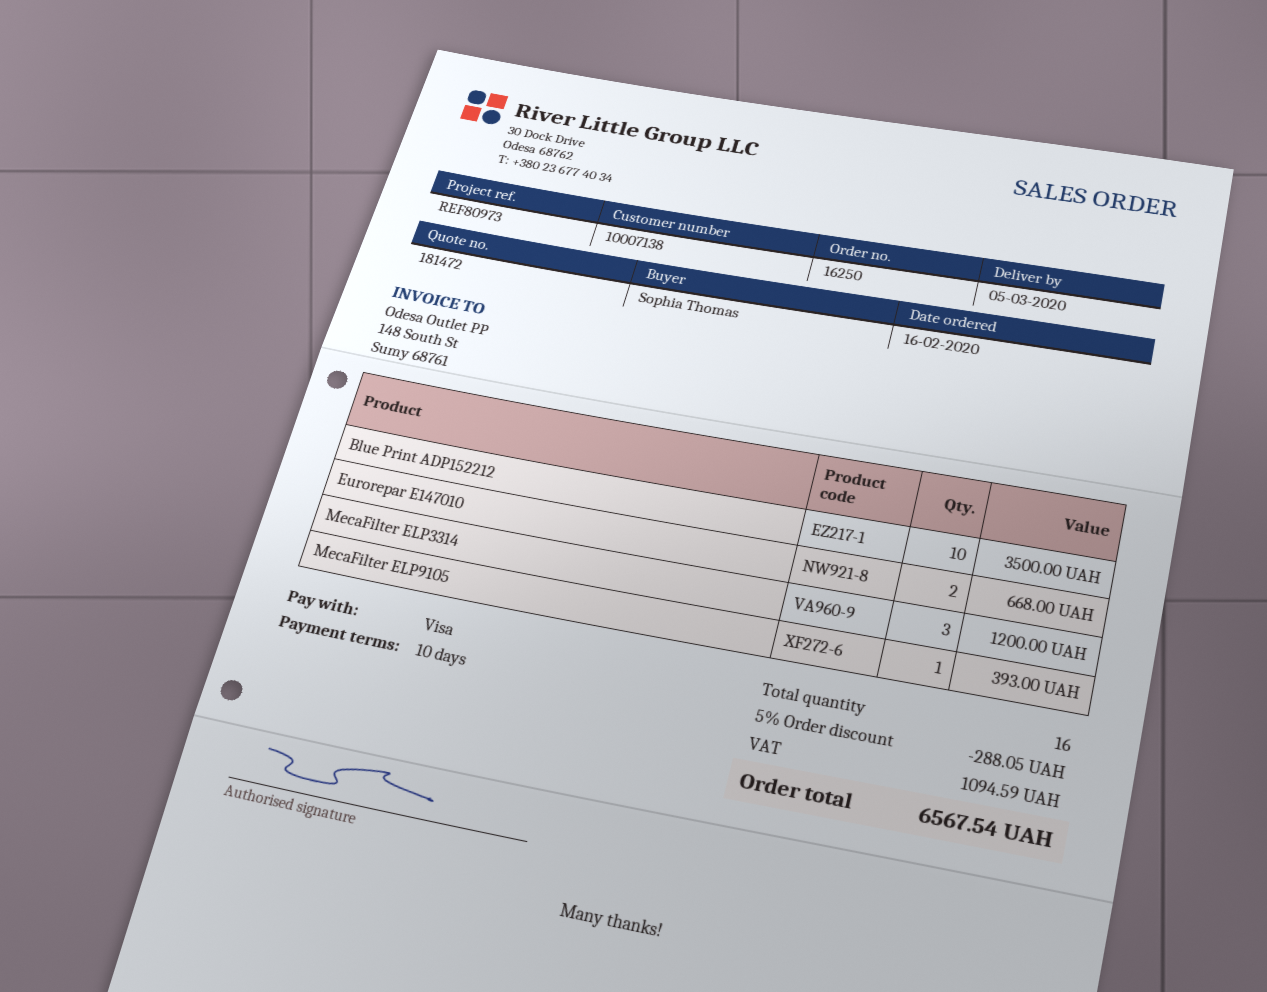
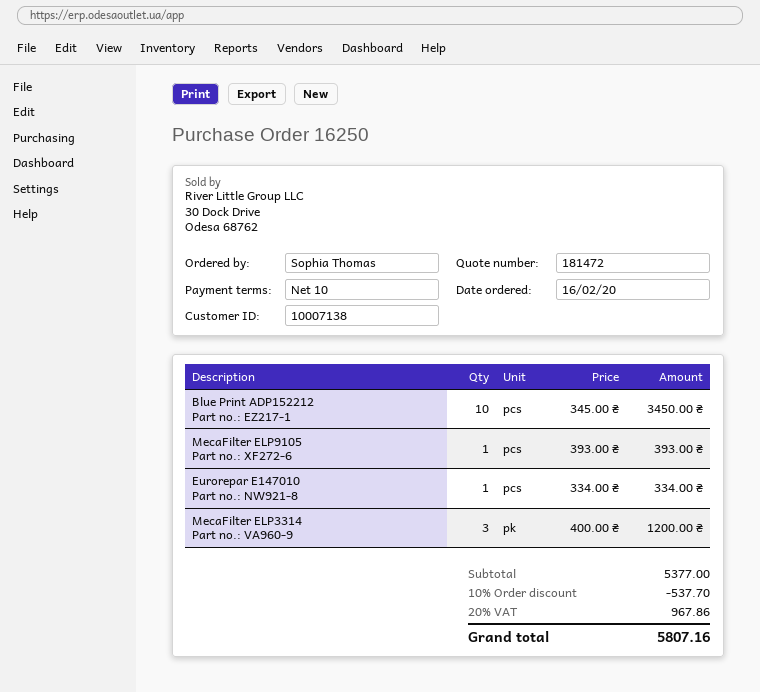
Blue Print ADP152212: 10 for 3500.00 -> 10 for 3450.00
Eurorepar E147010: 2 for 668.00 -> 1 for 334.00
discount: 5% = 288.05 -> 10% = 537.70
tax: 1094.59 -> 967.86
total: 6567.54 -> 5807.16

